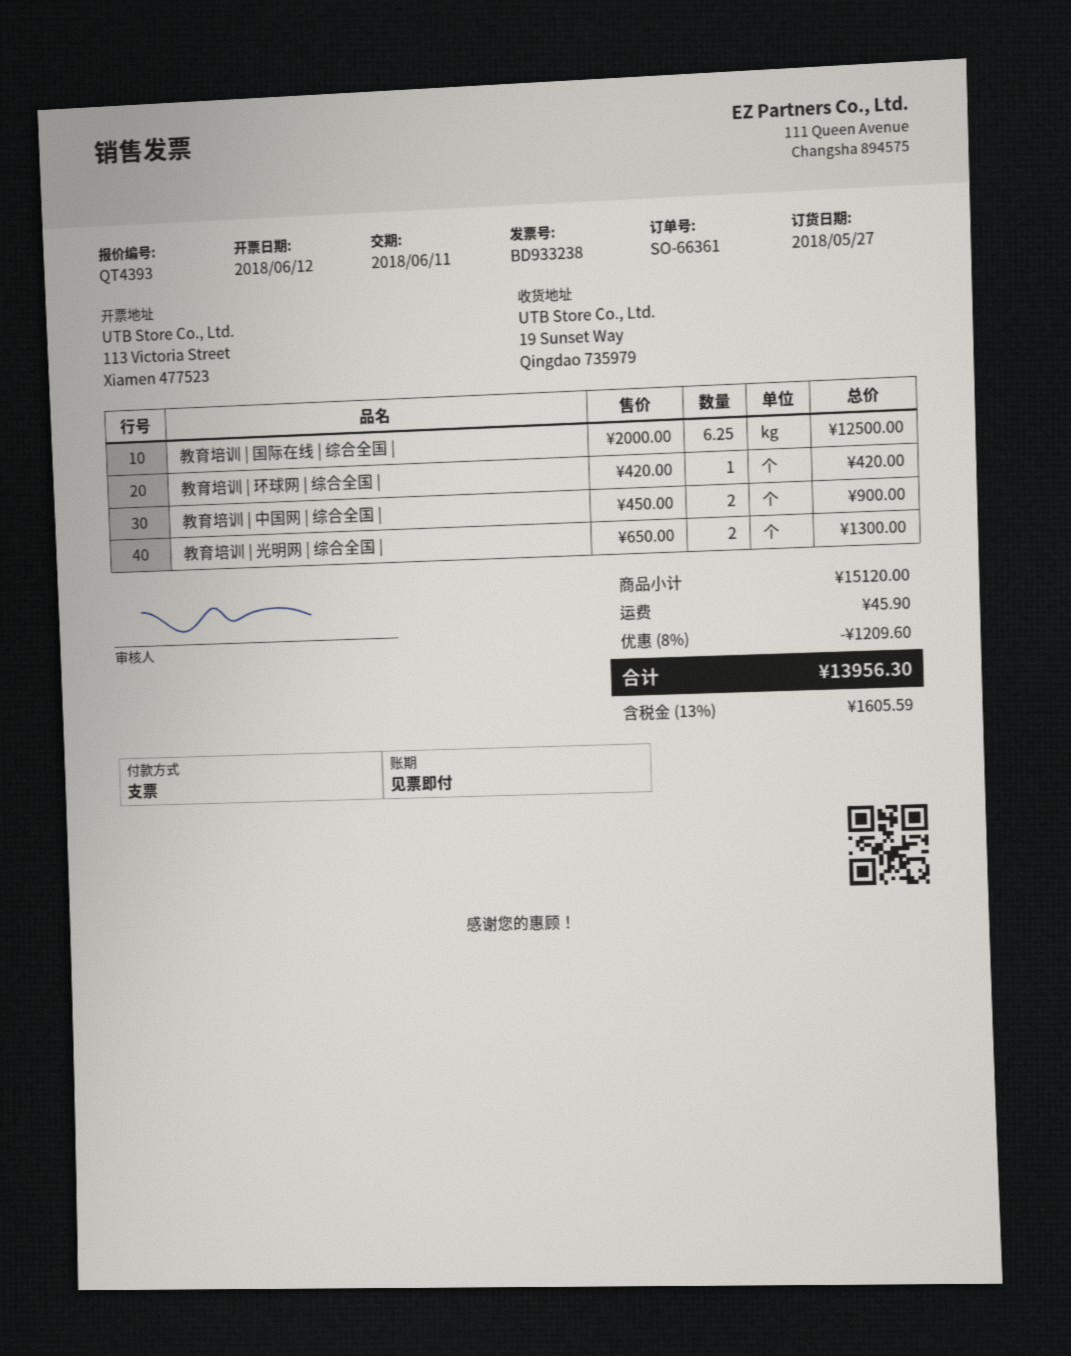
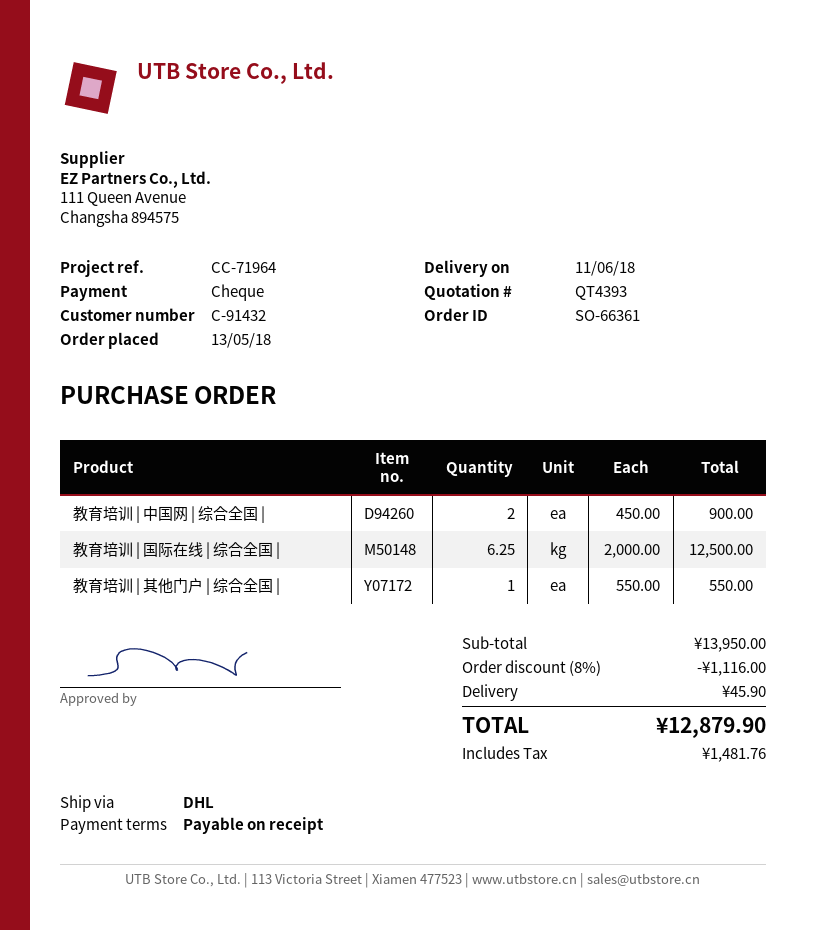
order date: 2018-05-27 -> 2018-05-13
教育培训 | 环球网 | 综合全国 |: 1 x 420.00 = 420.00 -> none
教育培训 | 光明网 | 综合全国 |: 2 x 650.00 = 1300.00 -> none
教育培训 | 其他门户 | 综合全国 |: none -> 1 x 550.00 = 550.00
subtotal: 15120.00 -> 13950.00
discount: 8% = 1209.60 -> 8% = 1116.00
tax: 1605.59 -> 1481.76
total: 13956.30 -> 12879.90

